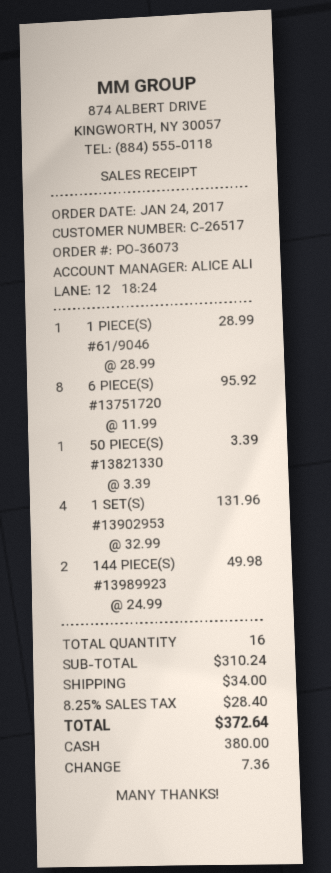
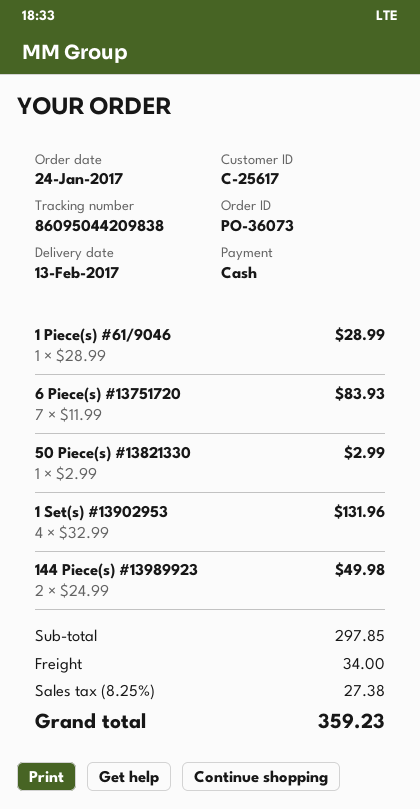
customer number: C-26517 -> C-25617
6 PIECE(S) #13751720: 8 x 11.99 = 95.92 -> 7 x 11.99 = 83.93
50 PIECE(S) #13821330: 1 x 3.39 = 3.39 -> 1 x 2.99 = 2.99
subtotal: 310.24 -> 297.85
tax: 8.25% = 28.40 -> 8.25% = 27.38
total: 372.64 -> 359.23

